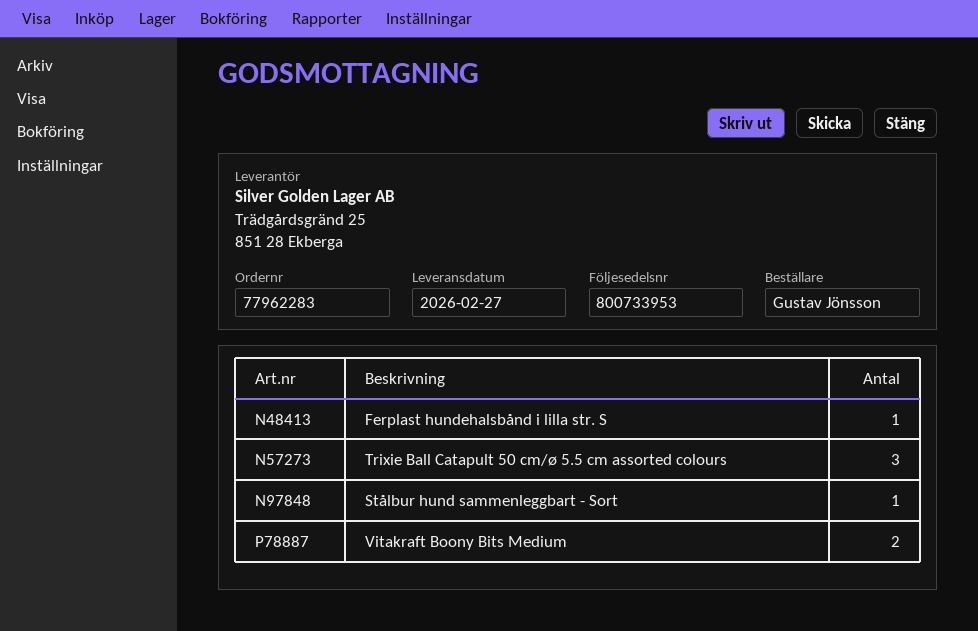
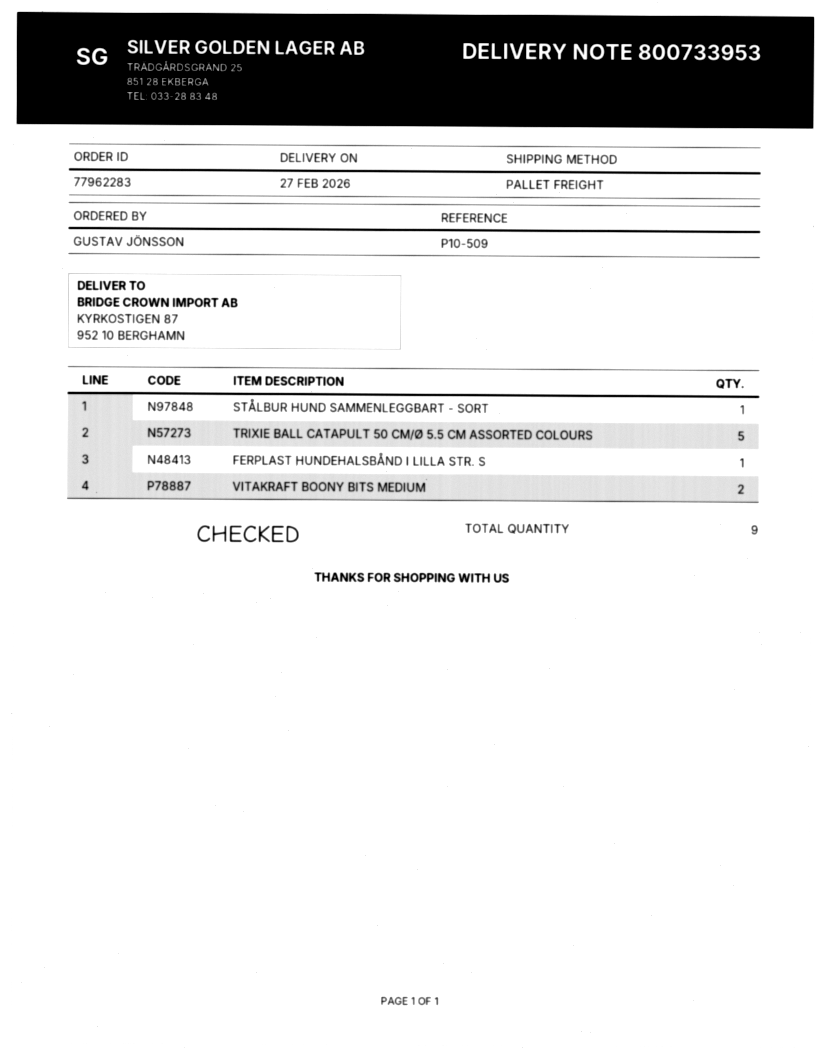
Trixie Ball Catapult 50 cm/ø 5.5 cm assorted colours: 3 -> 5

